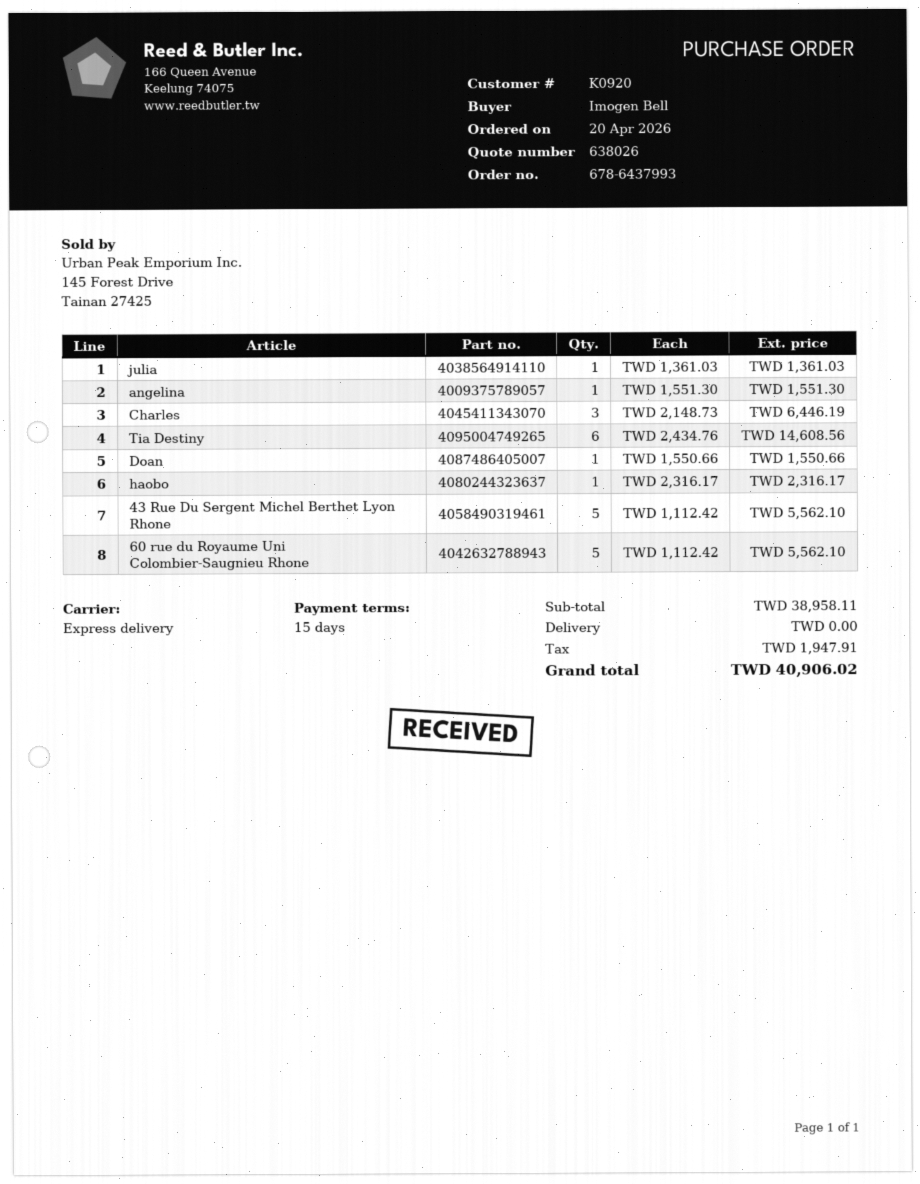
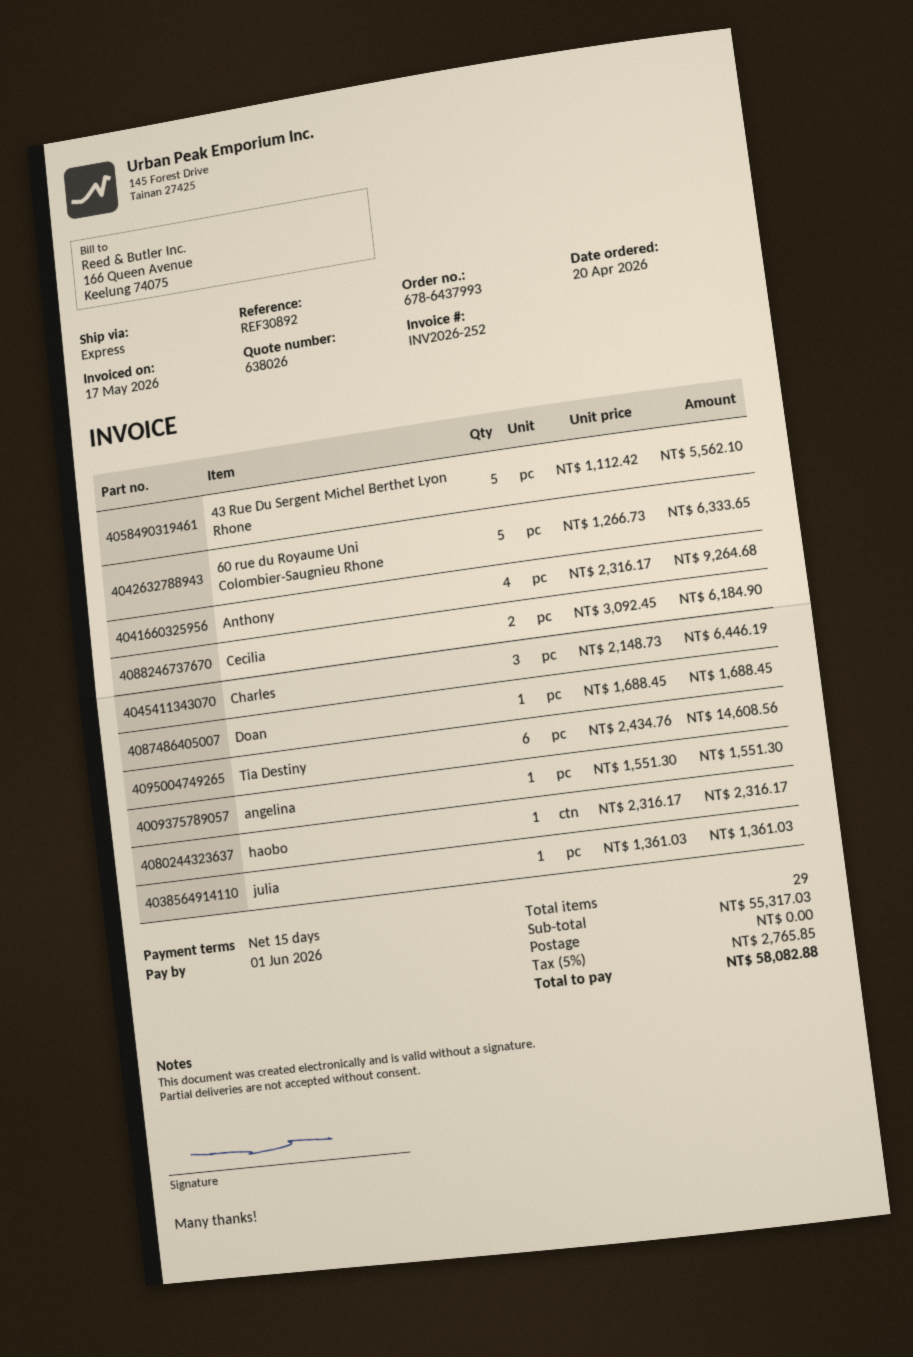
Doan: 1 x 1550.66 = 1550.66 -> 1 x 1688.45 = 1688.45
60 rue du Royaume Uni Colombier-Saugnieu Rhone: 5 x 1112.42 = 5562.10 -> 5 x 1266.73 = 6333.65
Anthony: none -> 4 x 2316.17 = 9264.68
Cecilia: none -> 2 x 3092.45 = 6184.90
subtotal: 38958.11 -> 55317.03
tax: 1947.91 -> 2765.85
total: 40906.02 -> 58082.88

